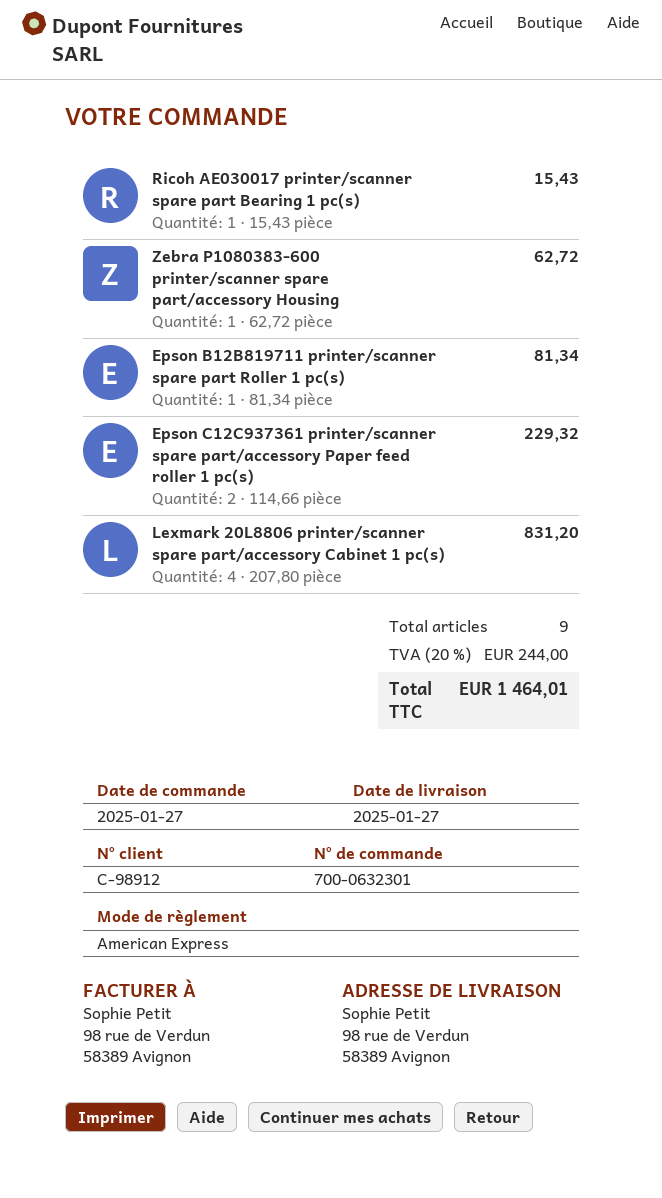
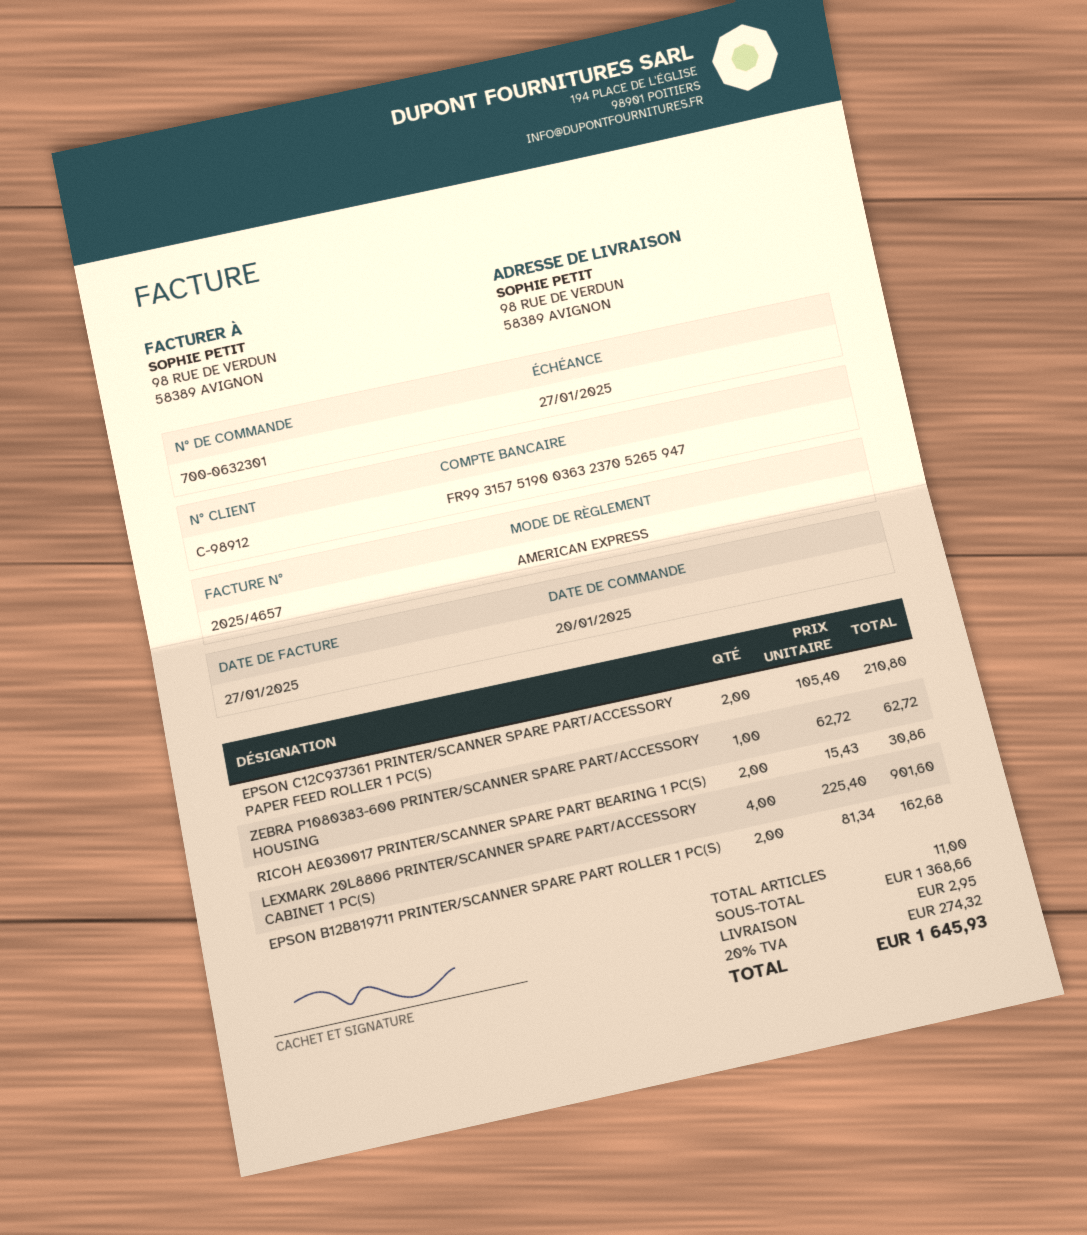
order date: 2025-01-27 -> 2025-01-20
Ricoh AE030017 printer/scanner spare part Bearing 1 pc(s): 1 x 15.43 = 15.43 -> 2 x 15.43 = 30.86
Epson B12B819711 printer/scanner spare part Roller 1 pc(s): 1 x 81.34 = 81.34 -> 2 x 81.34 = 162.68
Epson C12C937361 printer/scanner spare part/accessory Paper feed roller 1 pc(s): 2 x 114.66 = 229.32 -> 2 x 105.40 = 210.80
Lexmark 20L8806 printer/scanner spare part/accessory Cabinet 1 pc(s): 4 x 207.80 = 831.20 -> 4 x 225.40 = 901.60
total quantity: 9 -> 11
shipping: none -> 2.95
tax: 20% = 244.00 -> 20% = 274.32
total: 1464.01 -> 1645.93

